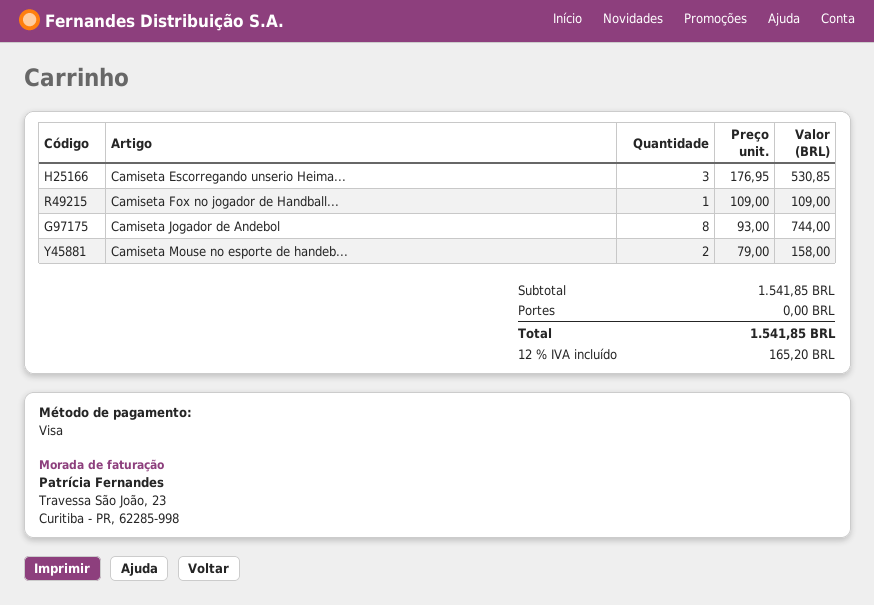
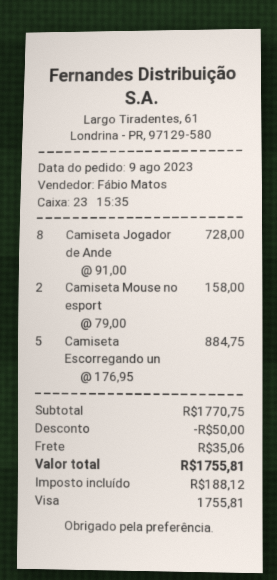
Camiseta Escorregando unserio Heima...: 3 x 176.95 = 530.85 -> 5 x 176.95 = 884.75
Camiseta Fox no jogador de Handball...: 1 x 109.00 = 109.00 -> none
Camiseta Jogador de Andebol: 8 x 93.00 = 744.00 -> 8 x 91.00 = 728.00
subtotal: 1541.85 -> 1770.75
discount: none -> 50.00
shipping: 0.00 -> 35.06
tax: 165.20 -> 188.12
total: 1541.85 -> 1755.81

